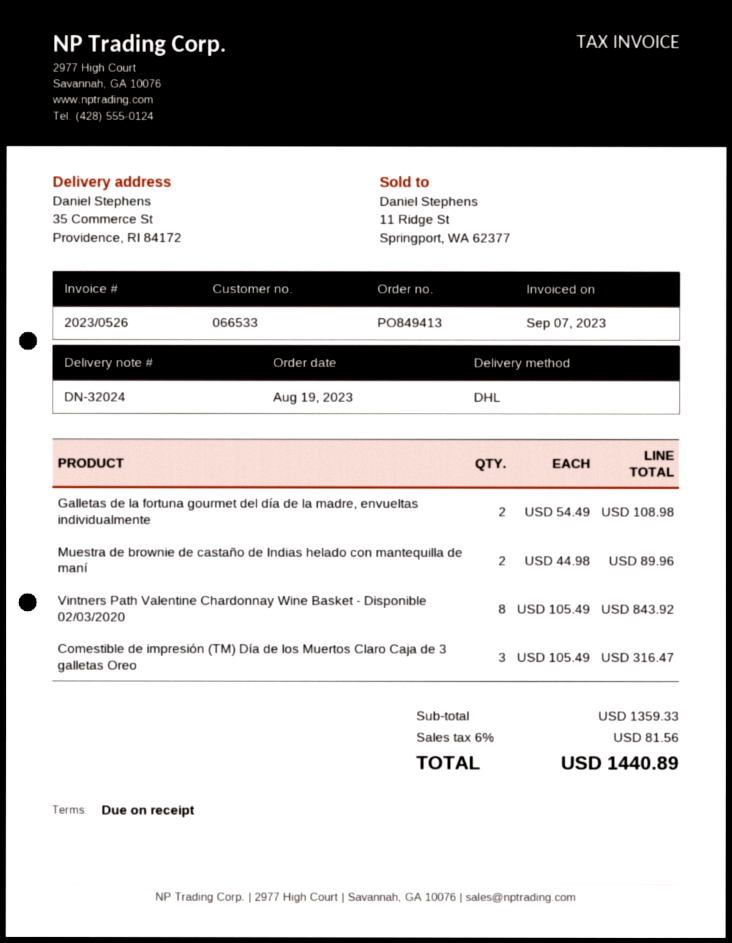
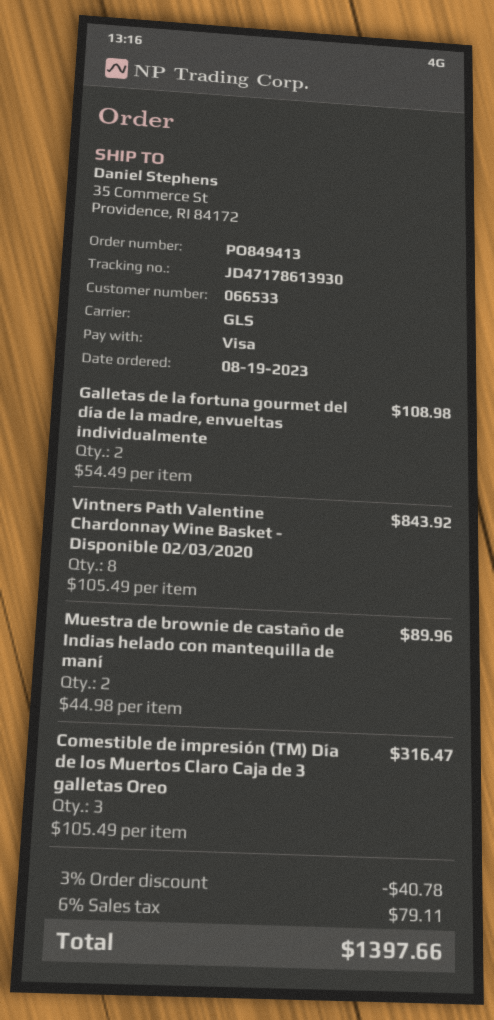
shipping method: DHL -> GLS
discount: none -> 3% = 40.78
tax: 6% = 81.56 -> 6% = 79.11
total: 1440.89 -> 1397.66

